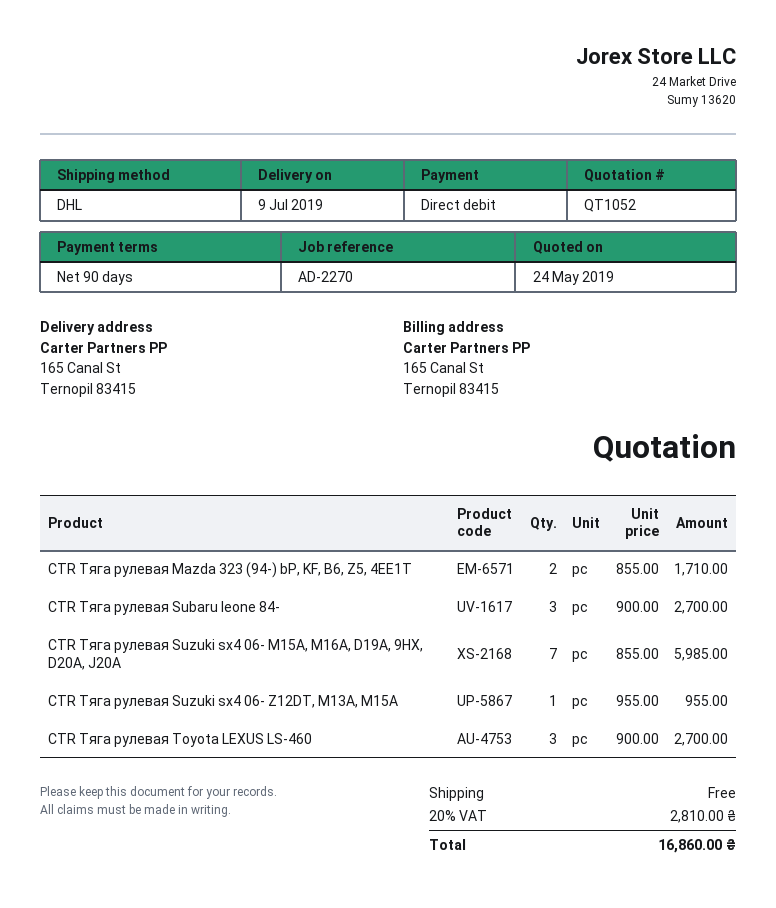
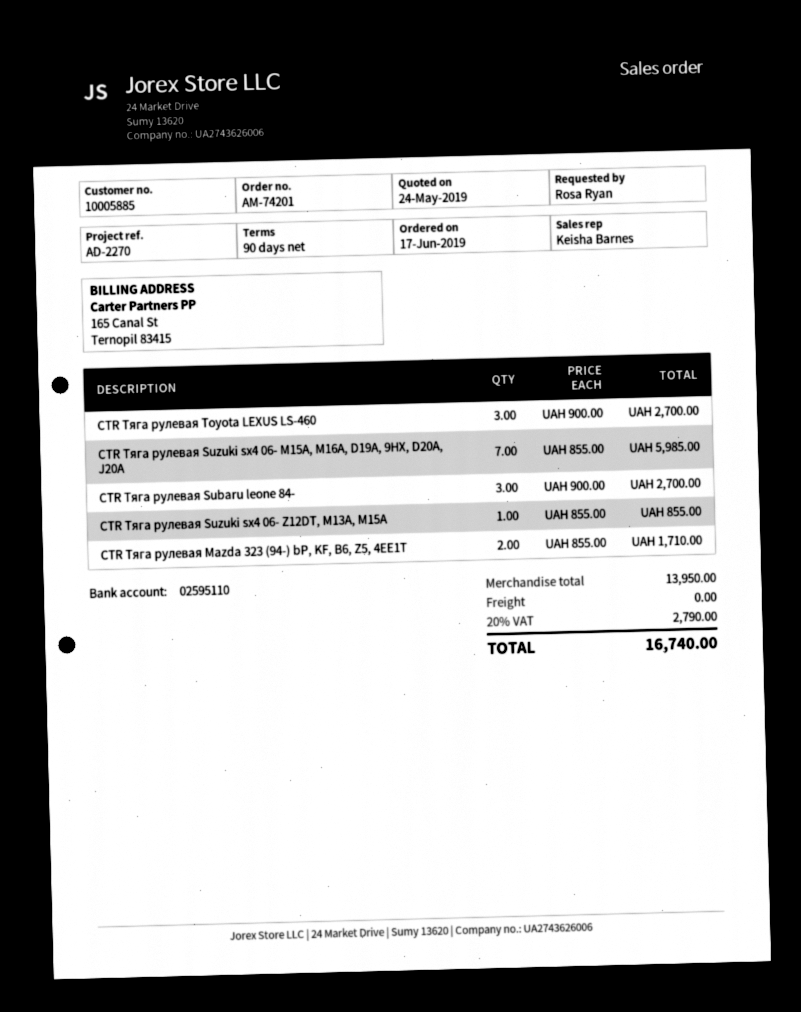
CTR Тяга рулевая Suzuki sx4 06- Z12DT, M13A, M15A: 1 x 955.00 = 955.00 -> 1 x 855.00 = 855.00
tax: 20% = 2810.00 -> 20% = 2790.00
total: 16860.00 -> 16740.00

